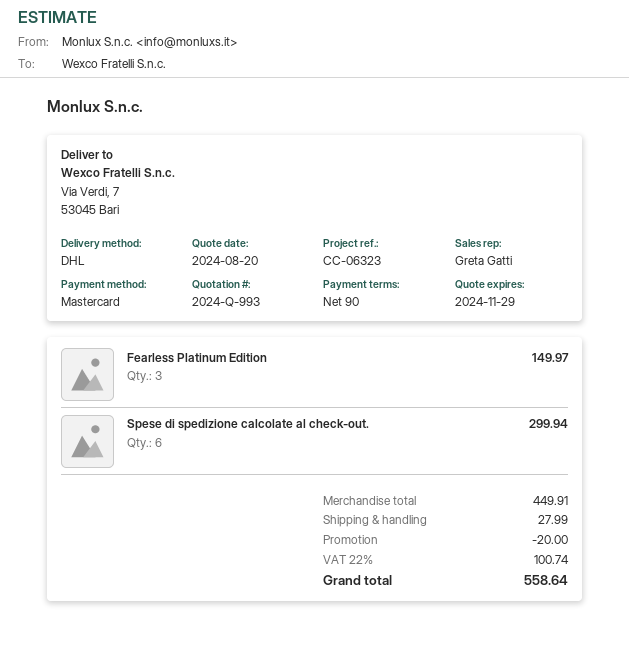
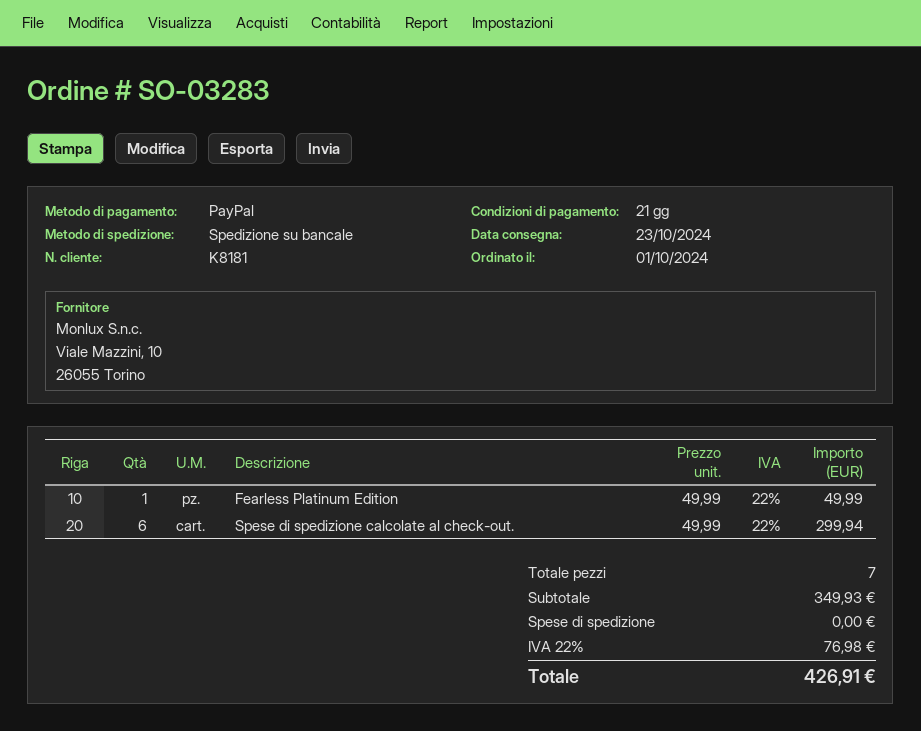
payment terms: 90 days -> 21 days
payment method: Mastercard -> PayPal
shipping method: DHL -> pallet freight
Fearless Platinum Edition: 3 for 149.97 -> 1 for 49.99
subtotal: 449.91 -> 349.93
discount: 20.00 -> none
shipping: 27.99 -> 0.00
tax: 22% = 100.74 -> 22% = 76.98
total: 558.64 -> 426.91

